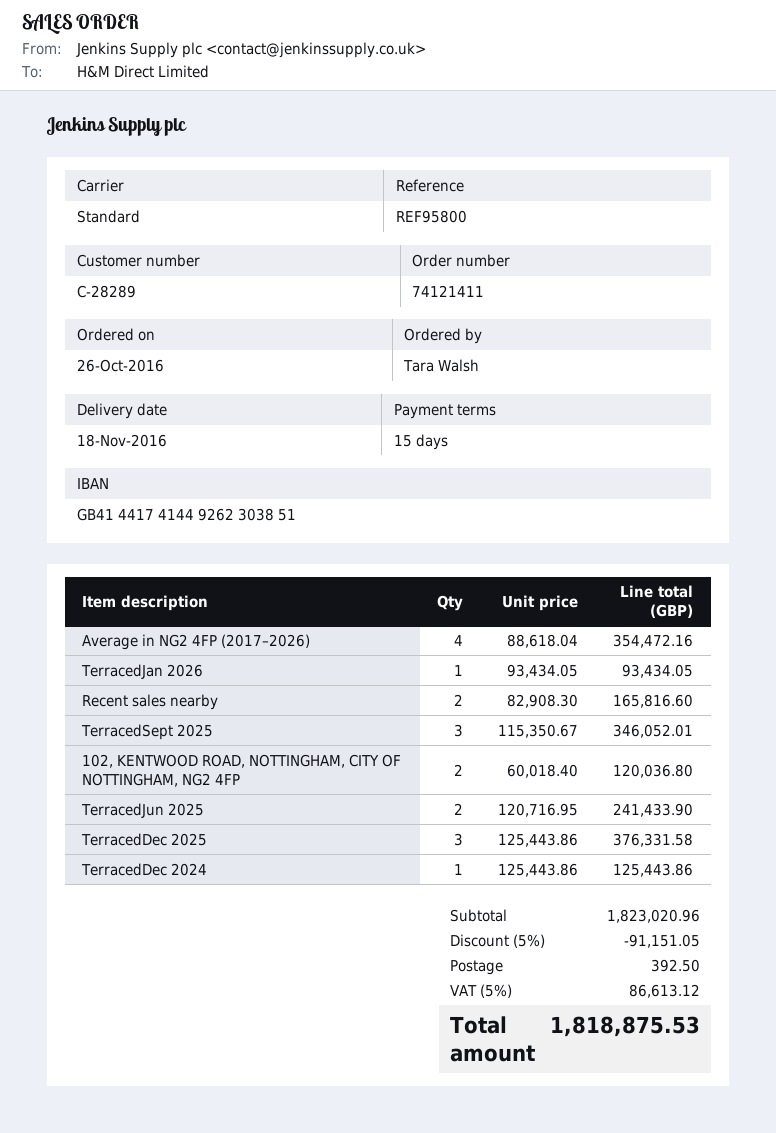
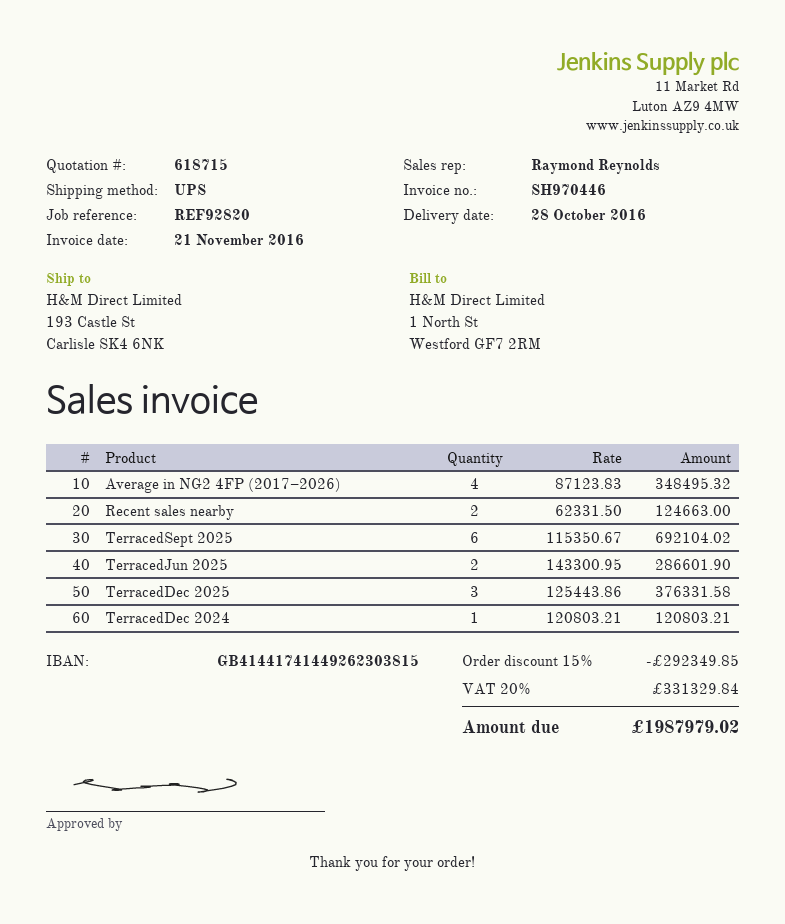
delivery date: 2016-11-18 -> 2016-10-28
reference: REF95800 -> REF92820
bank account: GB41441741449262303851 -> GB41441741449262303815
shipping method: standard -> UPS
Average in NG2 4FP (2017–2026): 4 x 88618.04 = 354472.16 -> 4 x 87123.83 = 348495.32
TerracedJan 2026: 1 x 93434.05 = 93434.05 -> none
Recent sales nearby: 2 x 82908.30 = 165816.60 -> 2 x 62331.50 = 124663.00
TerracedSept 2025: 3 x 115350.67 = 346052.01 -> 6 x 115350.67 = 692104.02
102, KENTWOOD ROAD, NOTTINGHAM, CITY OF NOTTINGHAM, NG2 4FP: 2 x 60018.40 = 120036.80 -> none
TerracedJun 2025: 2 x 120716.95 = 241433.90 -> 2 x 143300.95 = 286601.90
TerracedDec 2024: 1 x 125443.86 = 125443.86 -> 1 x 120803.21 = 120803.21
discount: 5% = 91151.05 -> 15% = 292349.85
shipping: 392.50 -> none
tax: 5% = 86613.12 -> 20% = 331329.84
total: 1818875.53 -> 1987979.02

